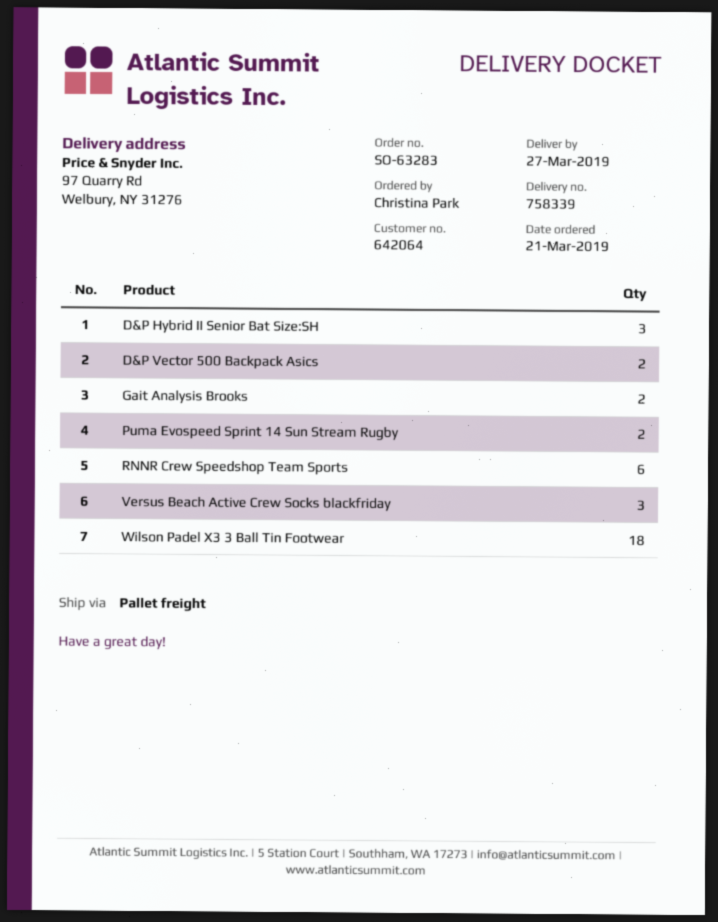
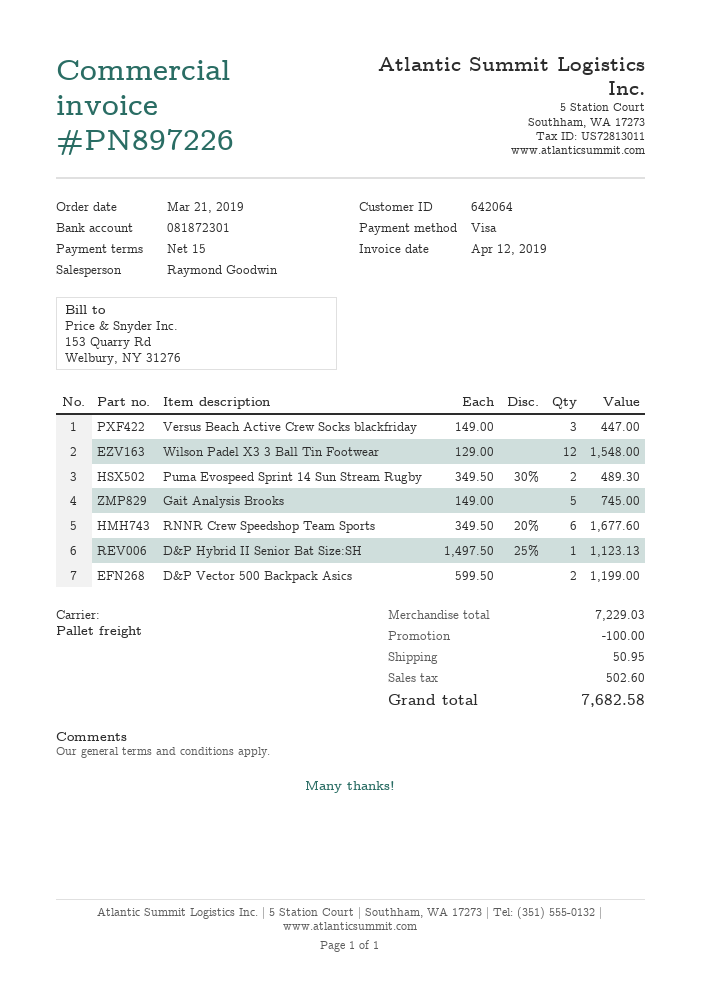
D&P Hybrid II Senior Bat Size:SH: 3 -> 1
Gait Analysis Brooks: 2 -> 5
Wilson Padel X3 3 Ball Tin Footwear: 18 -> 12

